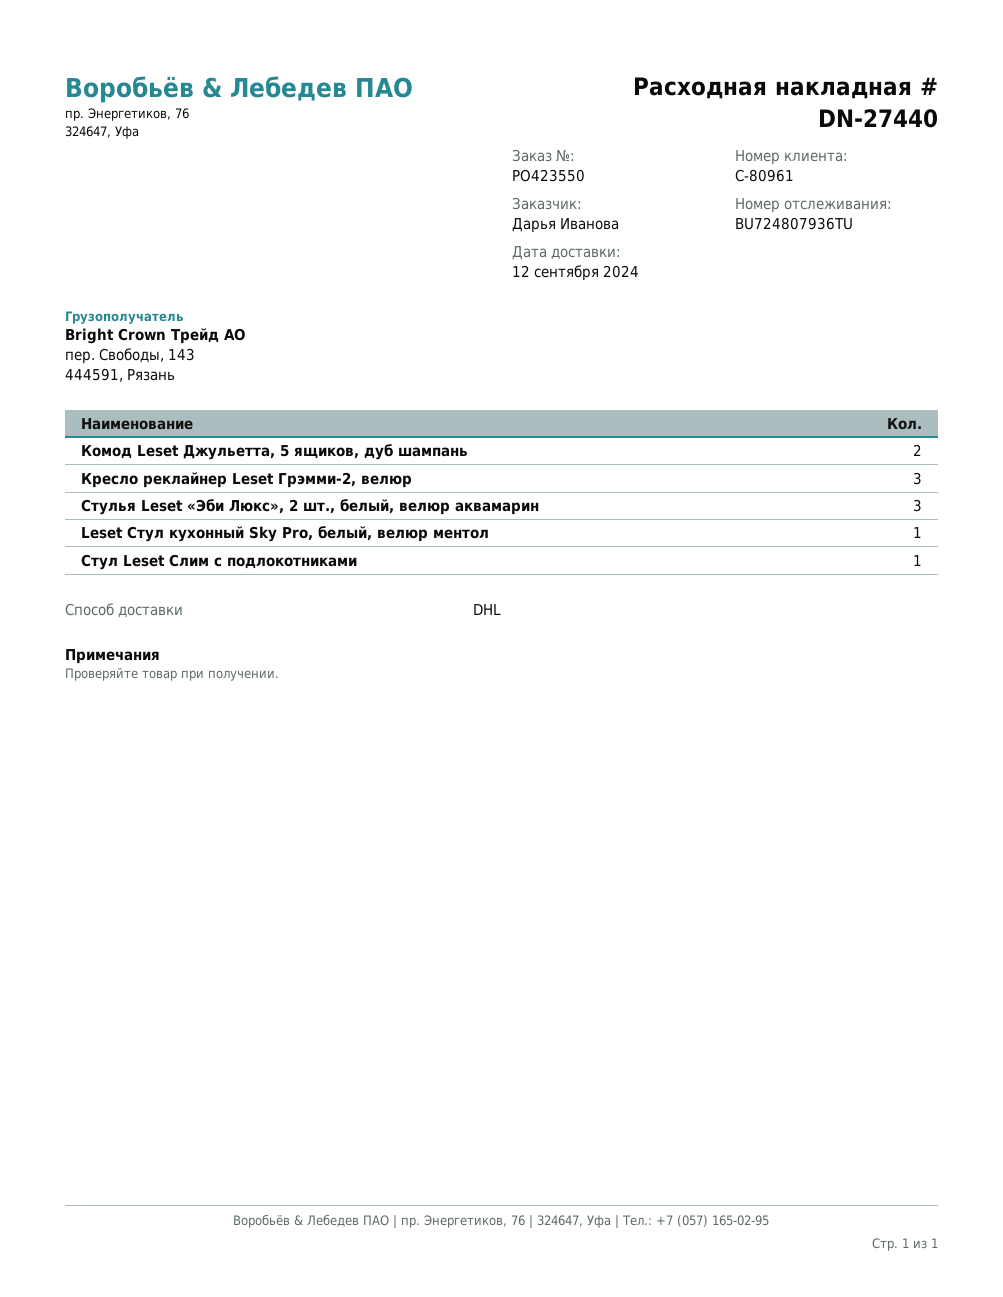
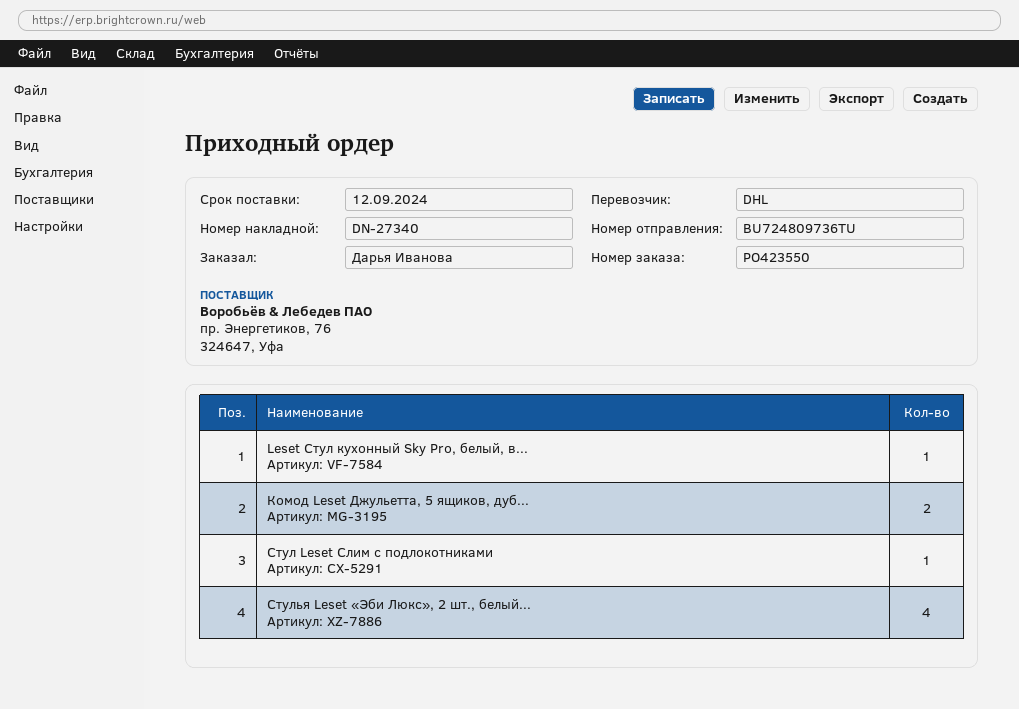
delivery note number: DN-27440 -> DN-27340
tracking number: BU724807936TU -> BU724809736TU
Кресло реклайнер Leset Грэмми-2, велюр: 3 -> none
Стулья Leset «Эби Люкс», 2 шт., белый, велюр аквамарин: 3 -> 4

